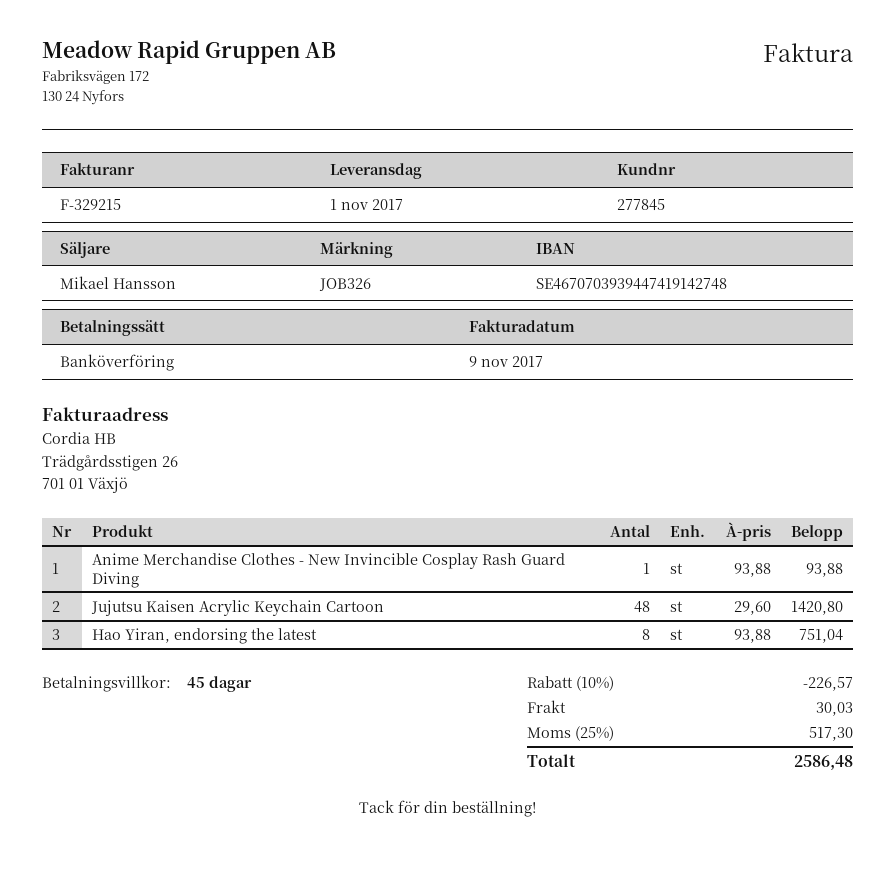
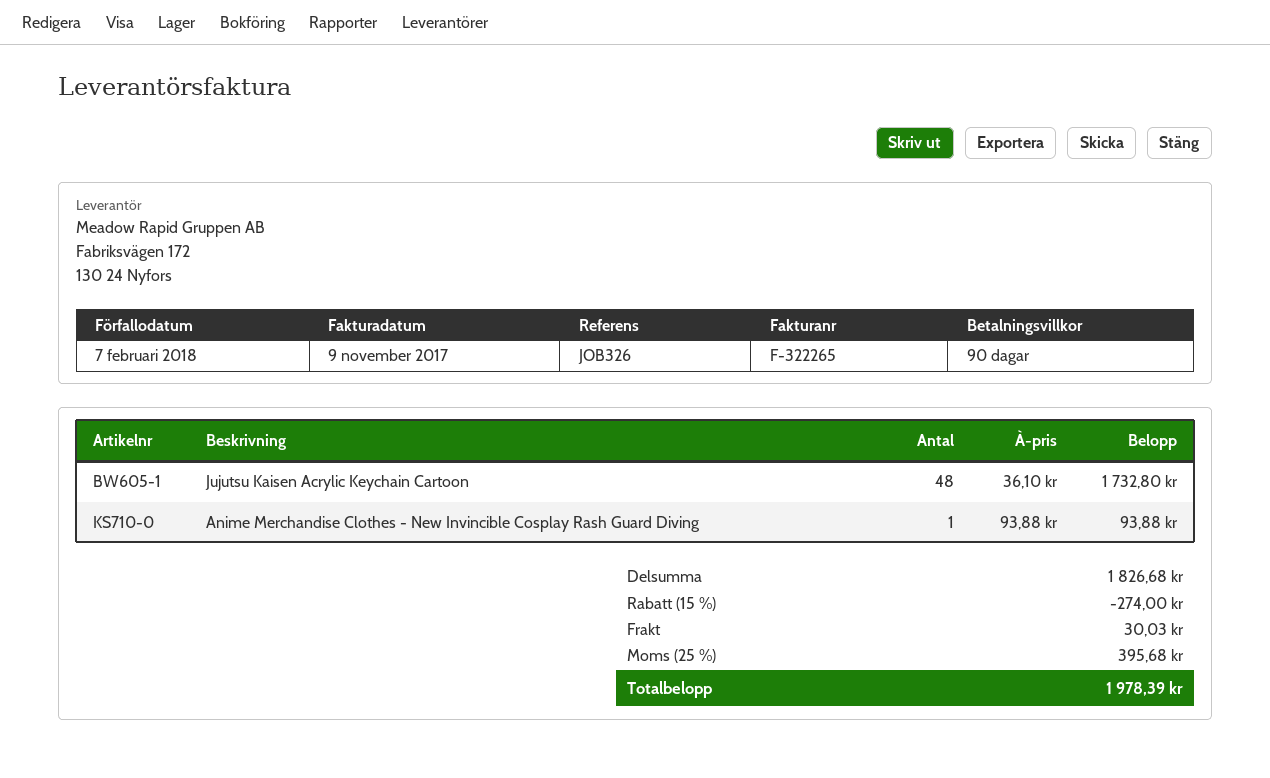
invoice number: F-329215 -> F-322265
payment terms: 45 days -> 90 days
Jujutsu Kaisen Acrylic Keychain Cartoon: 48 x 29.60 = 1420.80 -> 48 x 36.10 = 1732.80
Hao Yiran, endorsing the latest: 8 x 93.88 = 751.04 -> none
discount: 10% = 226.57 -> 15% = 274.00
tax: 25% = 517.30 -> 25% = 395.68
total: 2586.48 -> 1978.39

